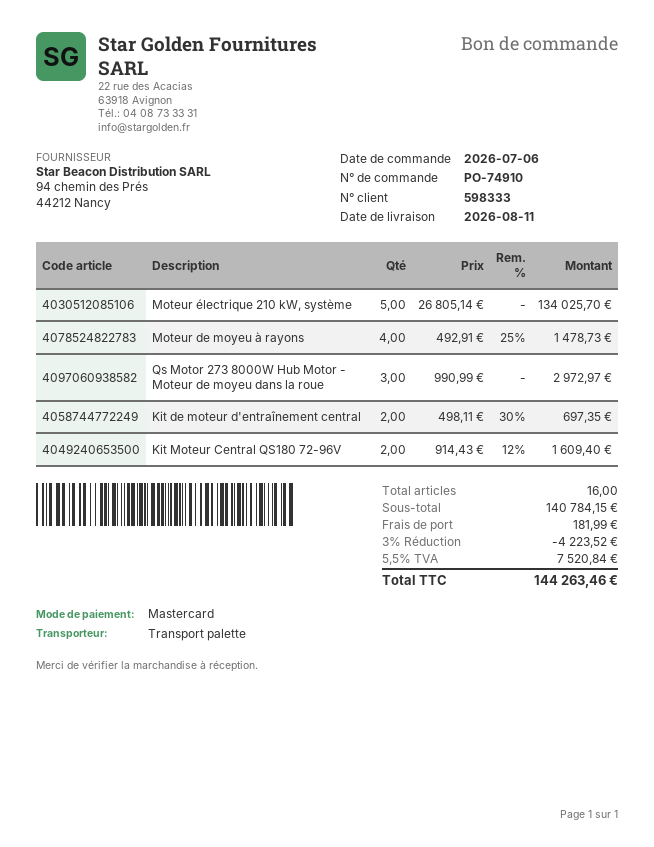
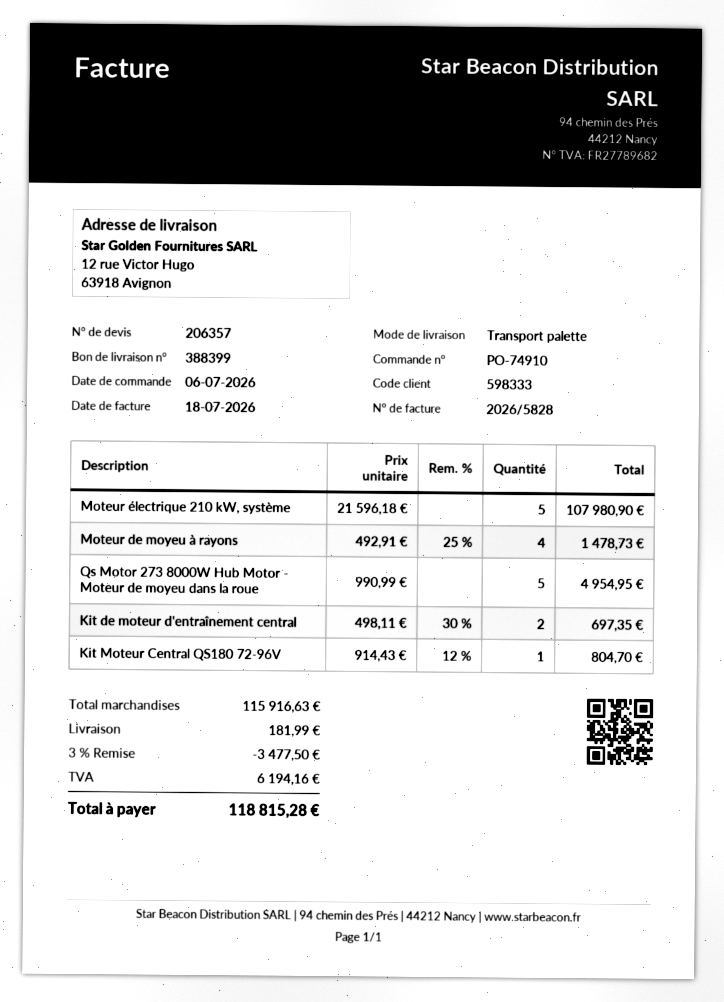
Moteur électrique 210 kW, système: 5 x 26805.14 = 134025.70 -> 5 x 21596.18 = 107980.90
Qs Motor 273 8000W Hub Motor - Moteur de moyeu dans la roue: 3 x 990.99 = 2972.97 -> 5 x 990.99 = 4954.95
Kit Moteur Central QS180 72-96V: 2 x 914.43 - 12% = 1609.40 -> 1 x 914.43 - 12% = 804.70
subtotal: 140784.15 -> 115916.63
discount: 3% = 4223.52 -> 3% = 3477.50
tax: 7520.84 -> 6194.16
total: 144263.46 -> 118815.28

